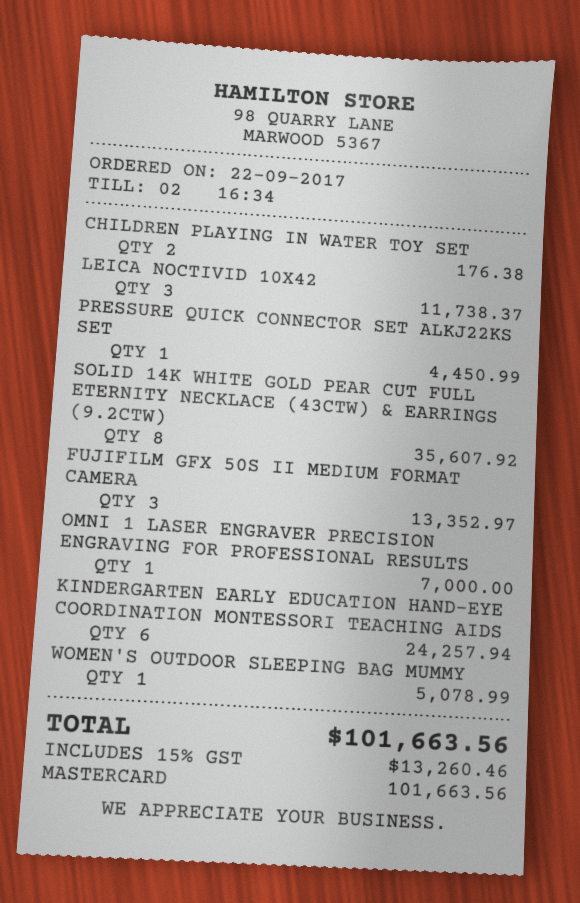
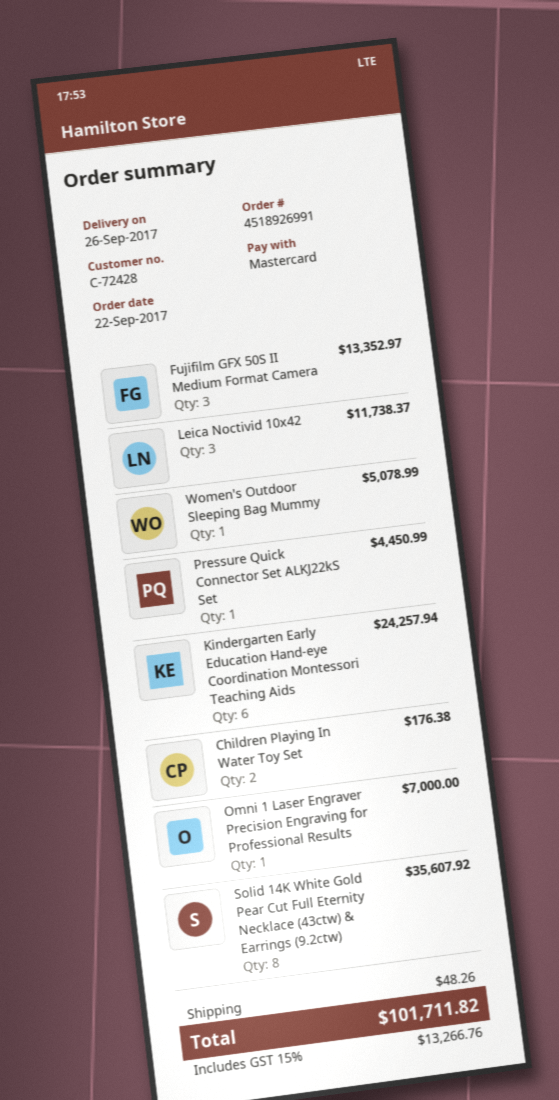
shipping: none -> 48.26
tax: 15% = 13260.46 -> 15% = 13266.76
total: 101663.56 -> 101711.82

